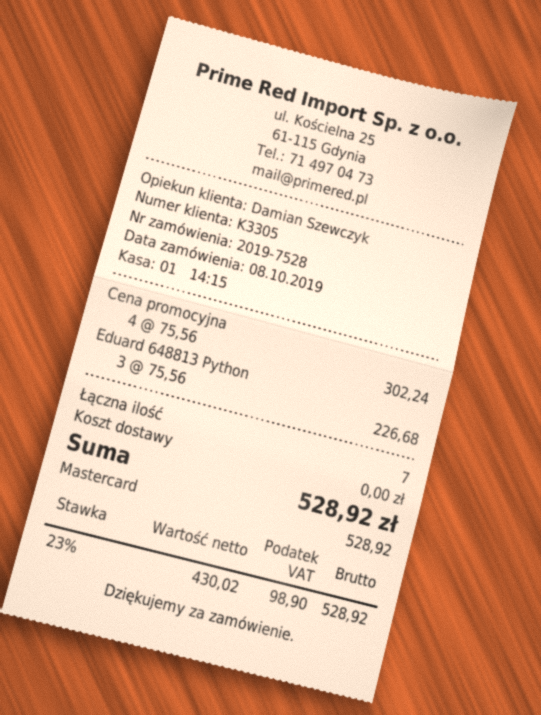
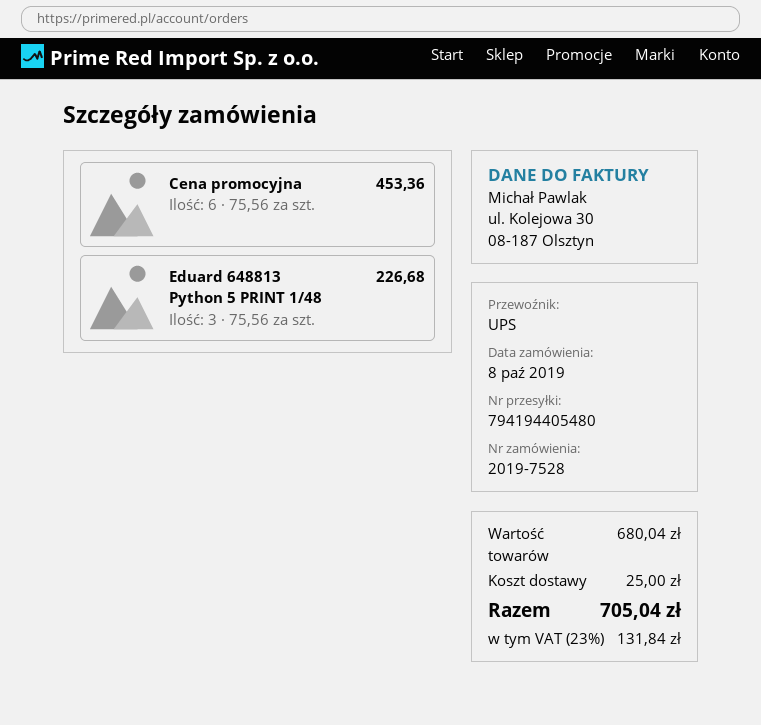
Cena promocyjna: 4 x 75.56 = 302.24 -> 6 x 75.56 = 453.36
shipping: 0.00 -> 25.00
tax: 23% = 98.90 -> 23% = 131.84
total: 528.92 -> 705.04

